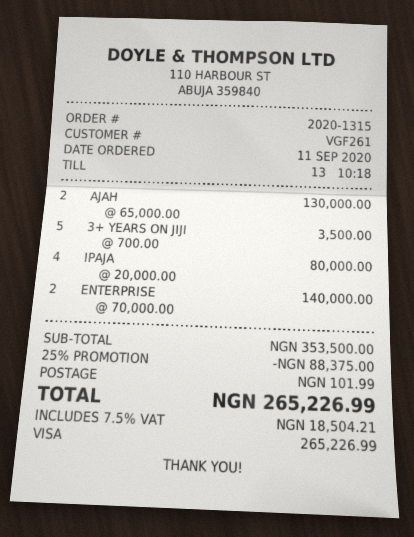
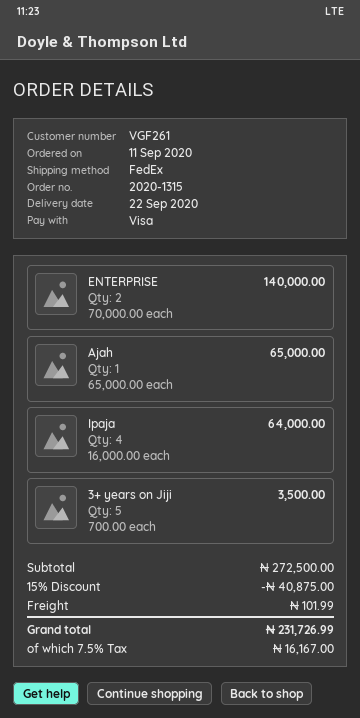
AJAH: 2 x 65000.00 = 130000.00 -> 1 x 65000.00 = 65000.00
IPAJA: 4 x 20000.00 = 80000.00 -> 4 x 16000.00 = 64000.00
subtotal: 353500.00 -> 272500.00
discount: 25% = 88375.00 -> 15% = 40875.00
tax: 7.5% = 18504.21 -> 7.5% = 16167.00
total: 265226.99 -> 231726.99

